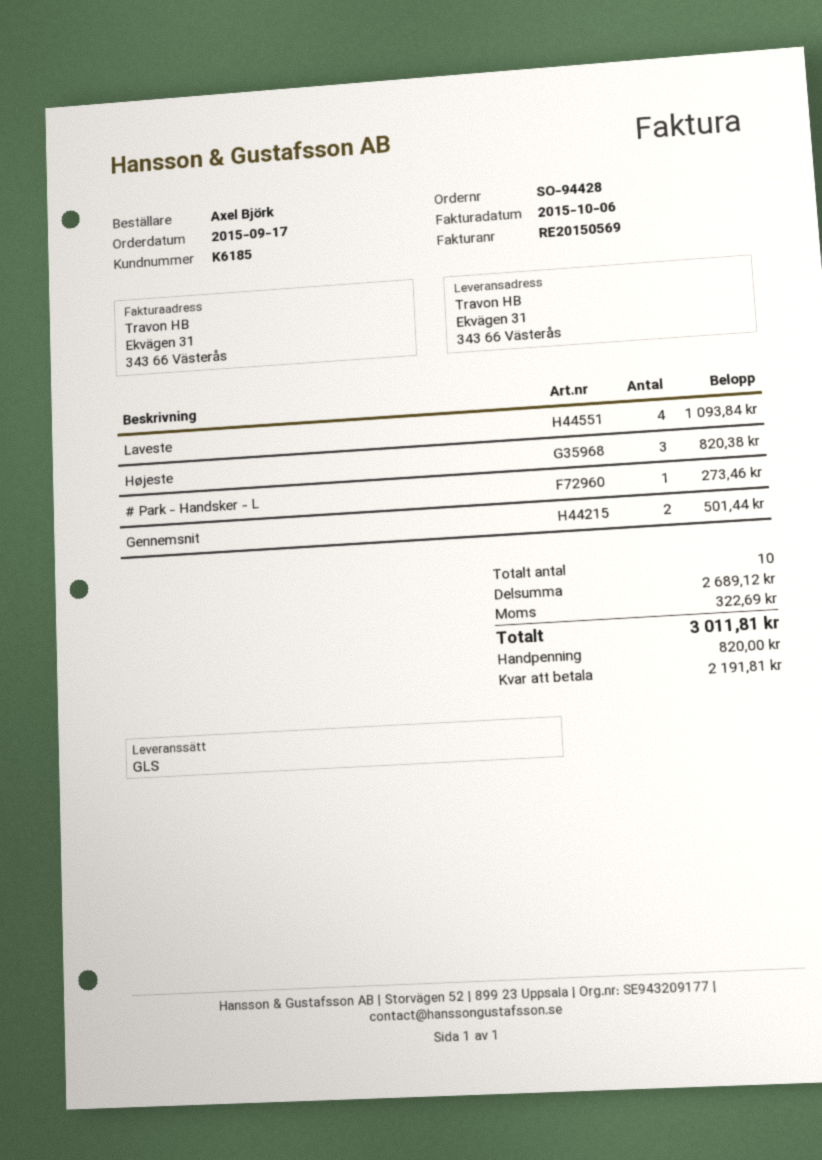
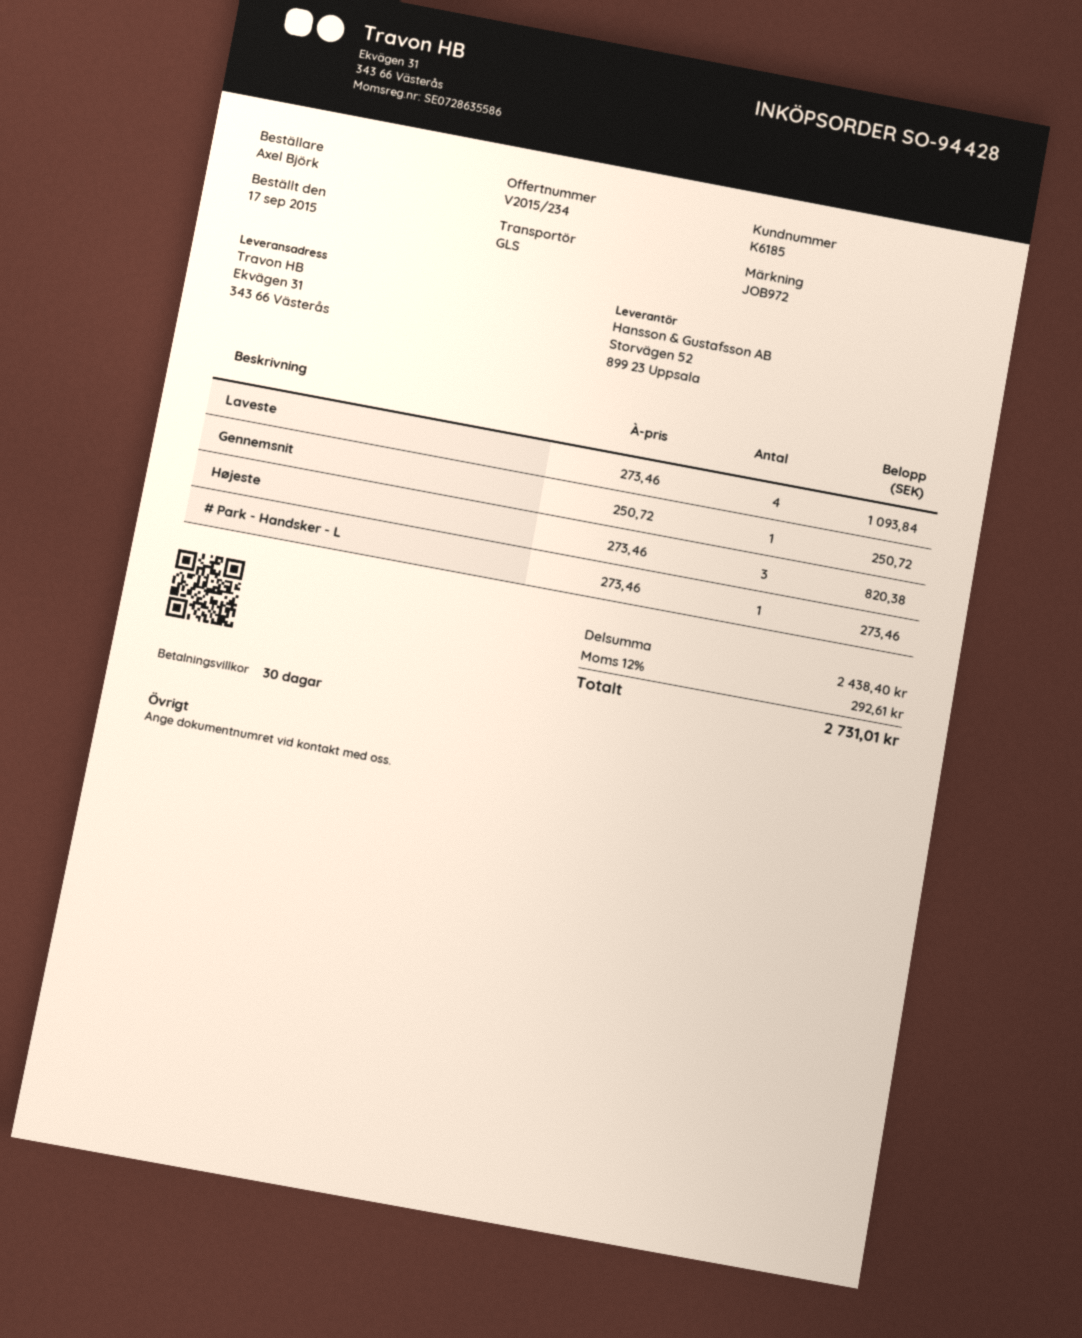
Gennemsnit: 2 for 501.44 -> 1 for 250.72
subtotal: 2689.12 -> 2438.40
tax: 322.69 -> 292.61
total: 3011.81 -> 2731.01

